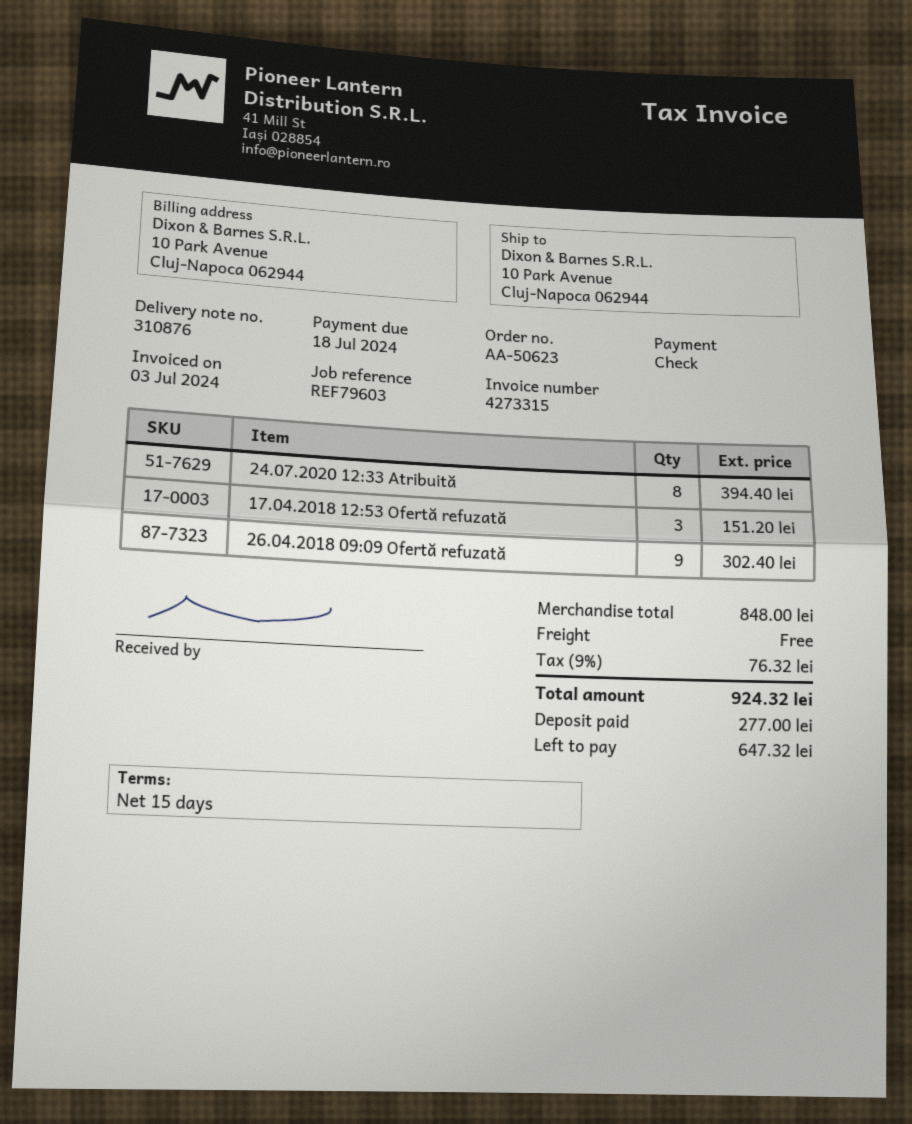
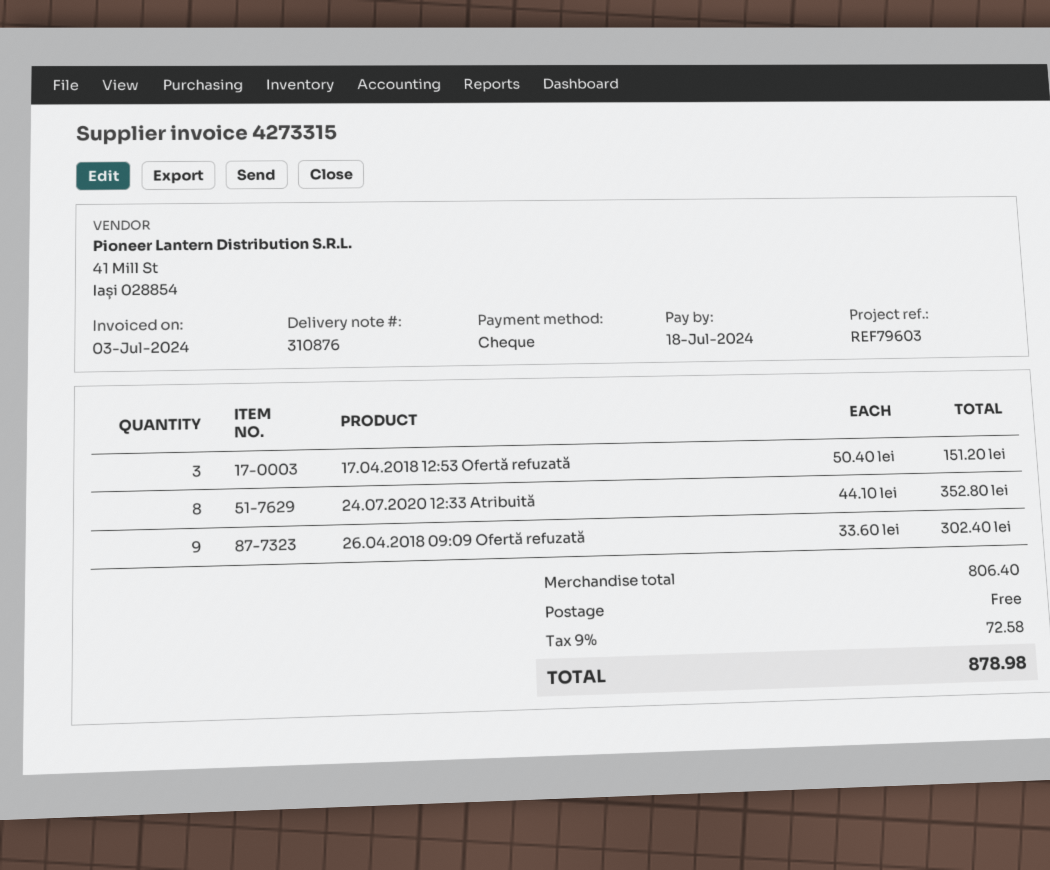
24.07.2020 12:33 Atribuită: 8 for 394.40 -> 8 for 352.80
subtotal: 848.00 -> 806.40
tax: 9% = 76.32 -> 9% = 72.58
total: 924.32 -> 878.98

